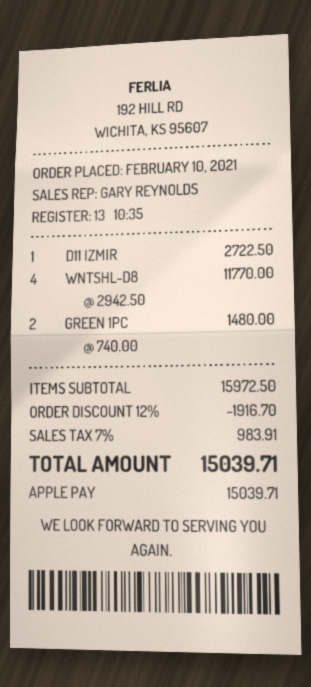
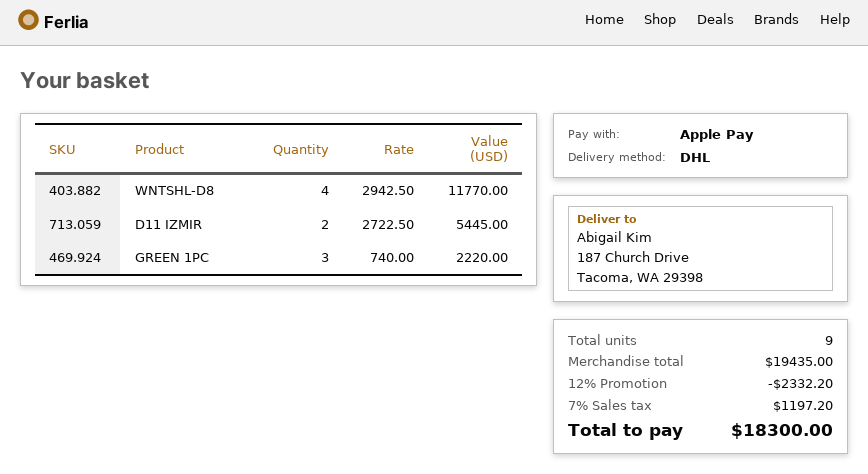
D11 IZMIR: 1 x 2722.50 = 2722.50 -> 2 x 2722.50 = 5445.00
GREEN 1PC: 2 x 740.00 = 1480.00 -> 3 x 740.00 = 2220.00
subtotal: 15972.50 -> 19435.00
discount: 12% = 1916.70 -> 12% = 2332.20
tax: 7% = 983.91 -> 7% = 1197.20
total: 15039.71 -> 18300.00

